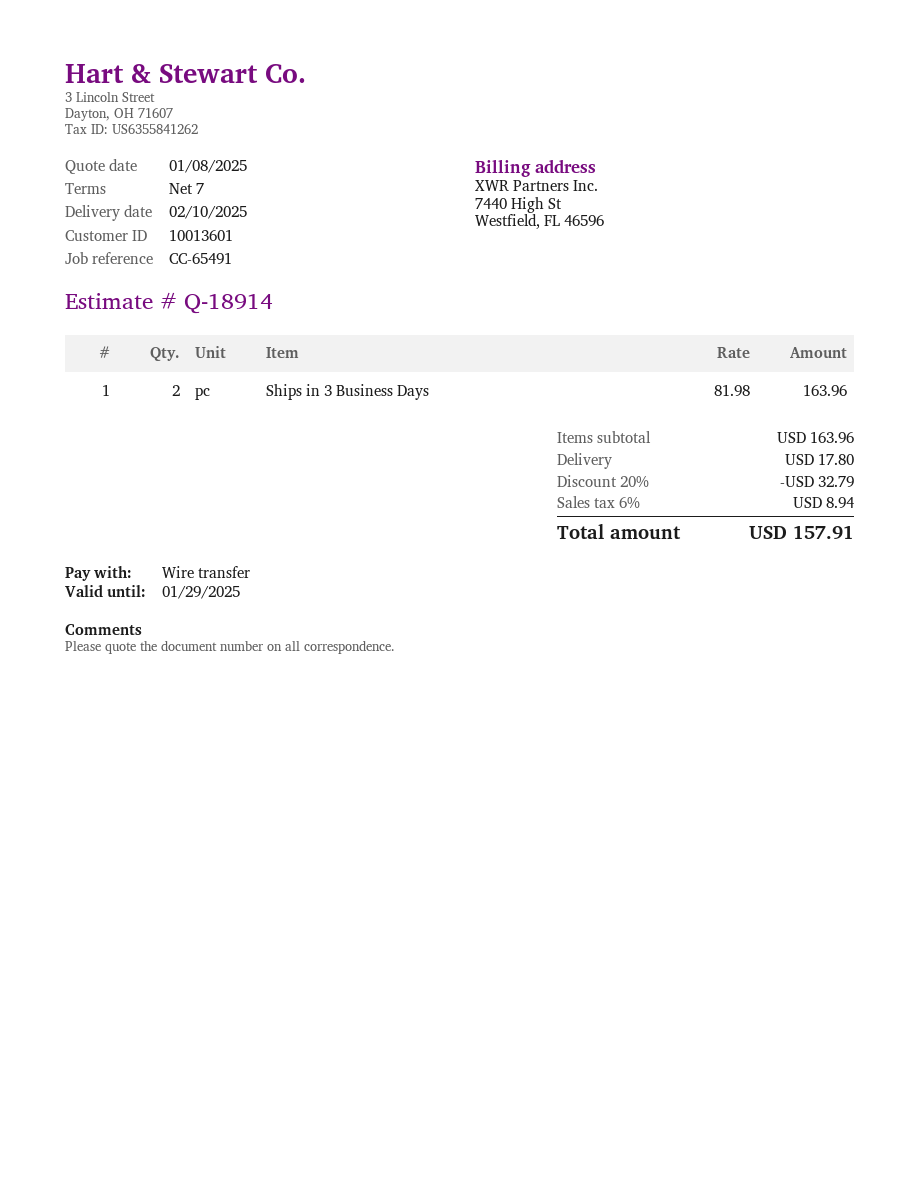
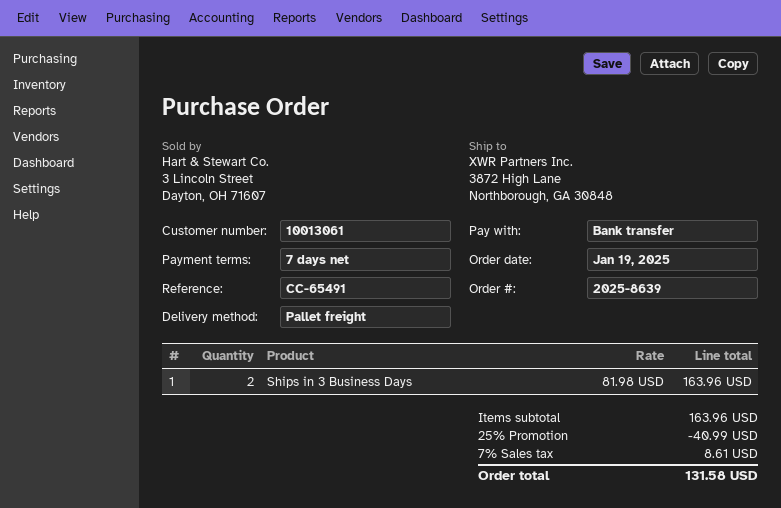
customer number: 10013601 -> 10013061
discount: 20% = 32.79 -> 25% = 40.99
shipping: 17.80 -> none
tax: 6% = 8.94 -> 7% = 8.61
total: 157.91 -> 131.58

